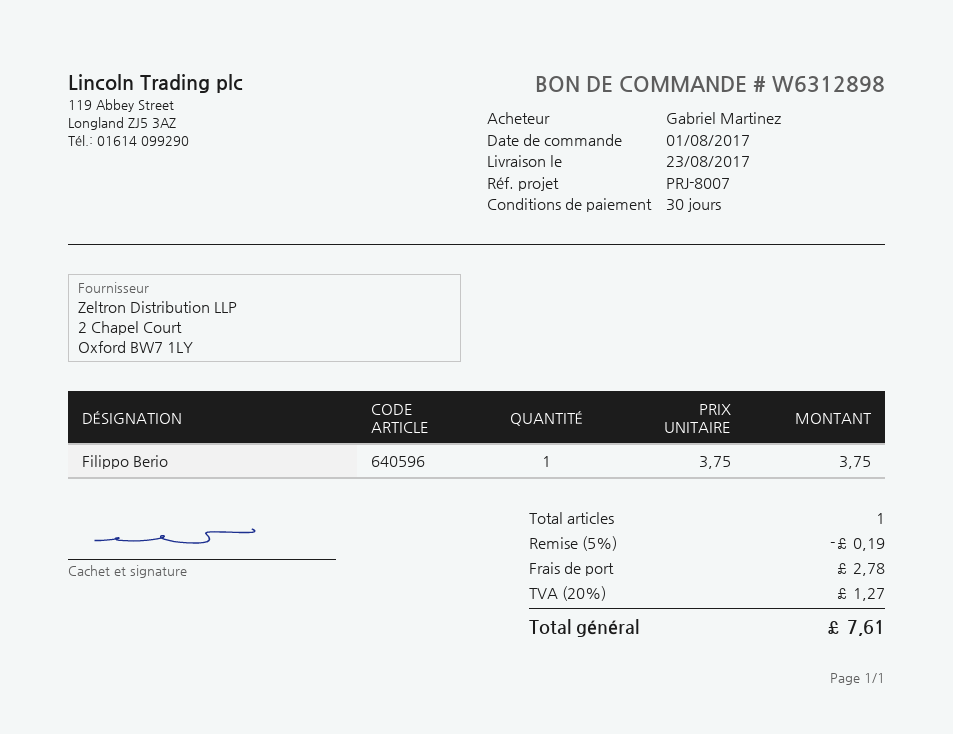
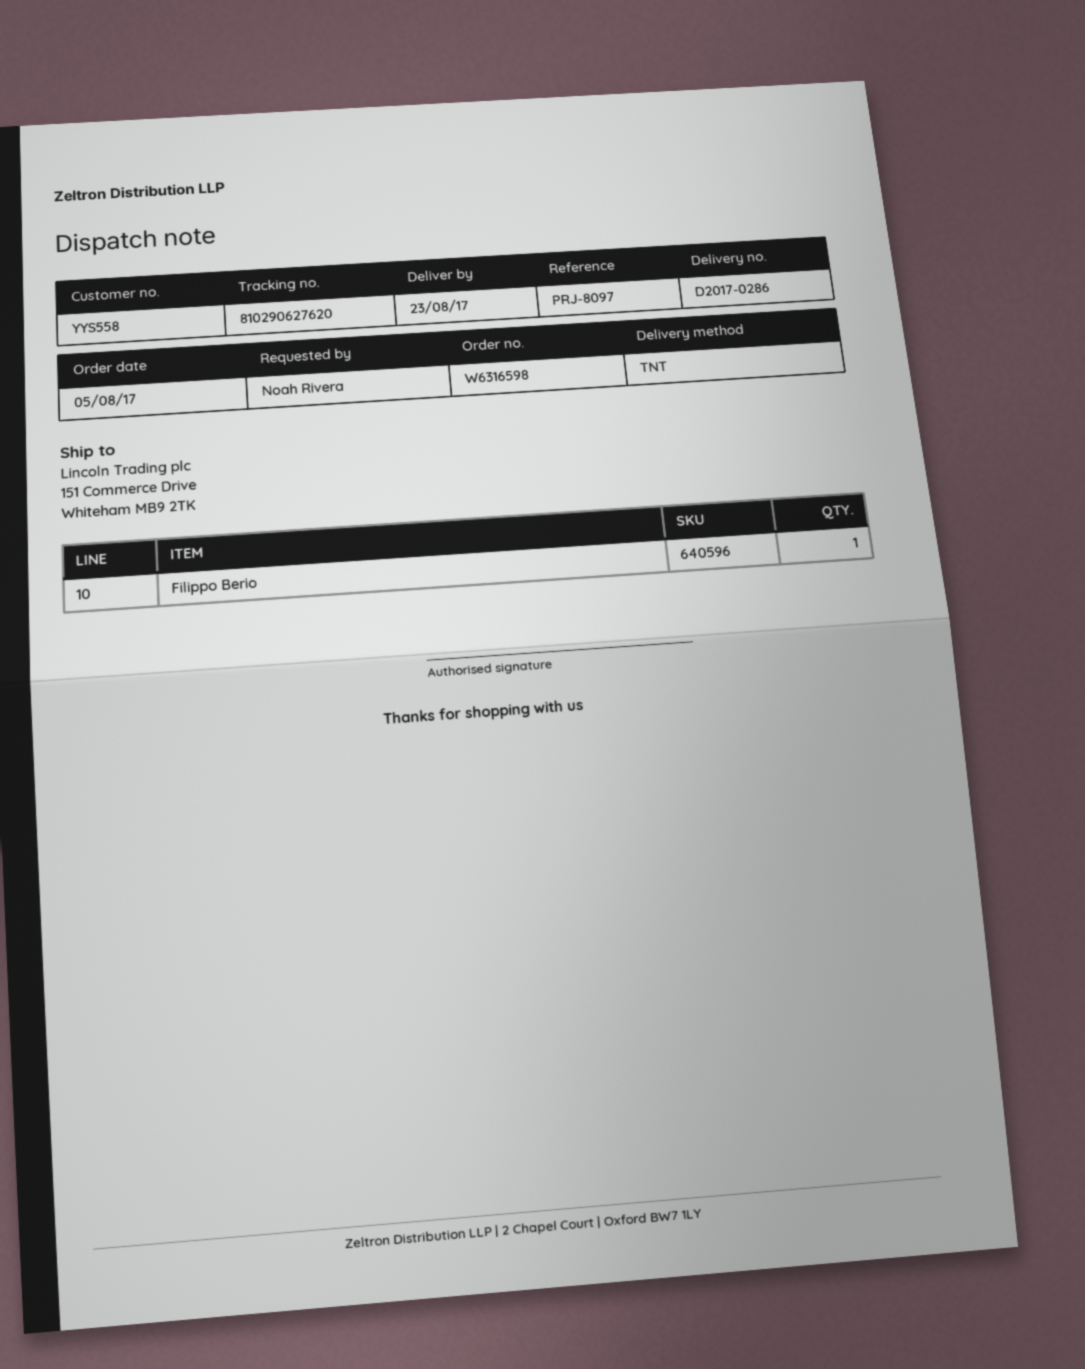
order number: W6312898 -> W6316598
order date: 2017-08-01 -> 2017-08-05
reference: PRJ-8007 -> PRJ-8097
ordered by: Gabriel Martinez -> Noah Rivera

